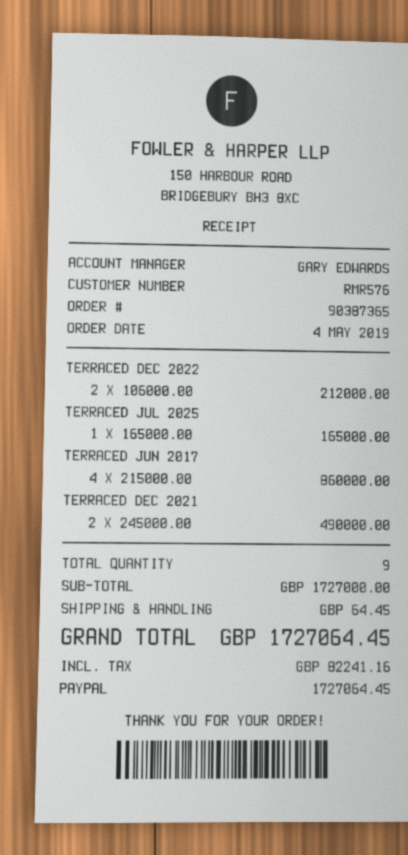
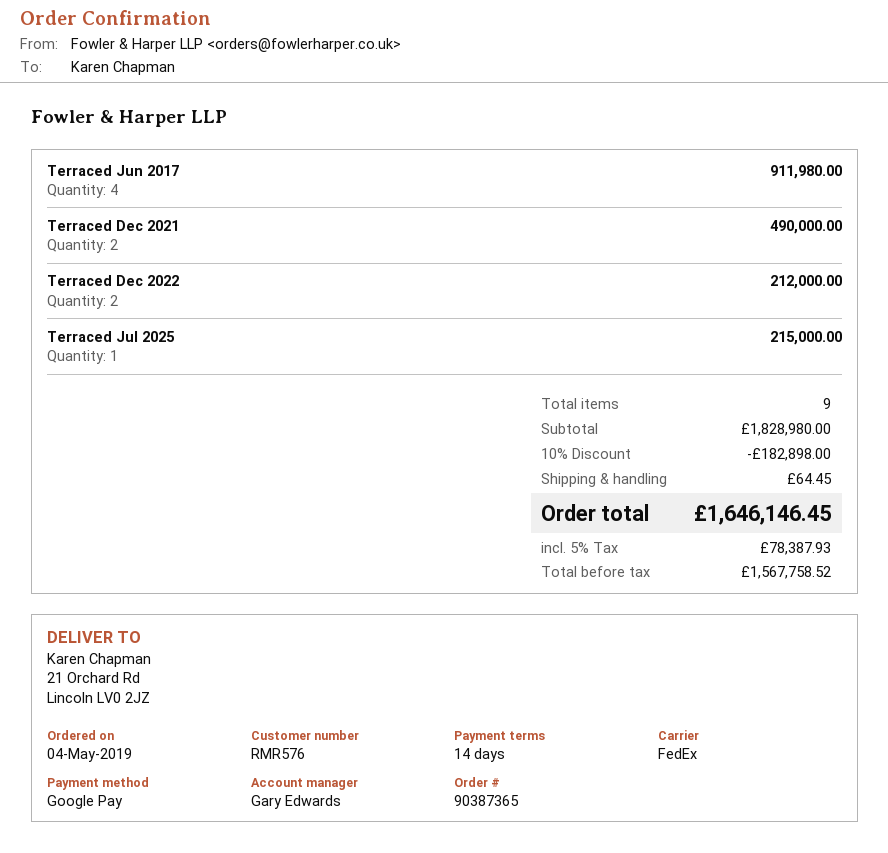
payment method: PayPal -> Google Pay
TERRACED JUL 2025: 1 for 165000.00 -> 1 for 215000.00
TERRACED JUN 2017: 4 for 860000.00 -> 4 for 911980.00
subtotal: 1727000.00 -> 1828980.00
discount: none -> 10% = 182898.00
tax: 82241.16 -> 78387.93
total: 1727064.45 -> 1646146.45

